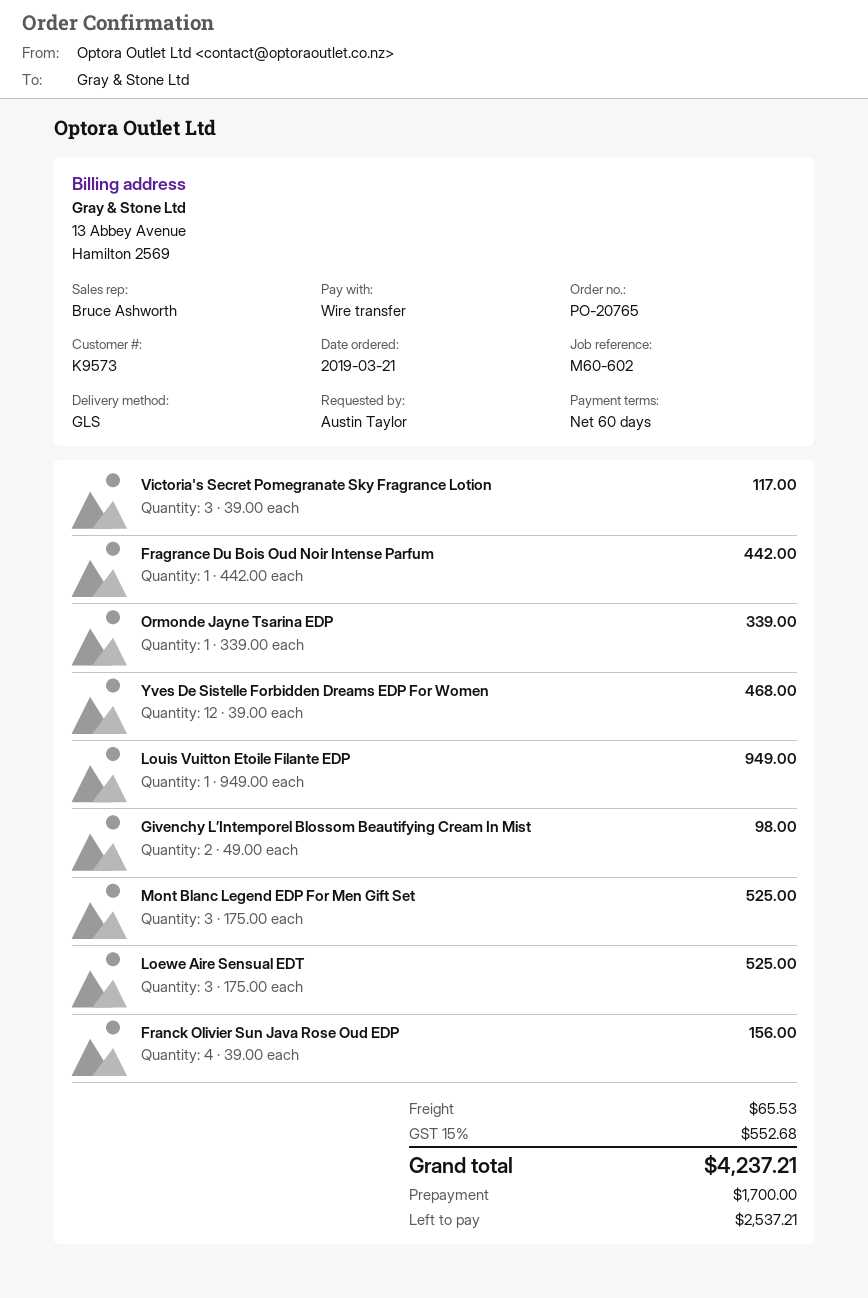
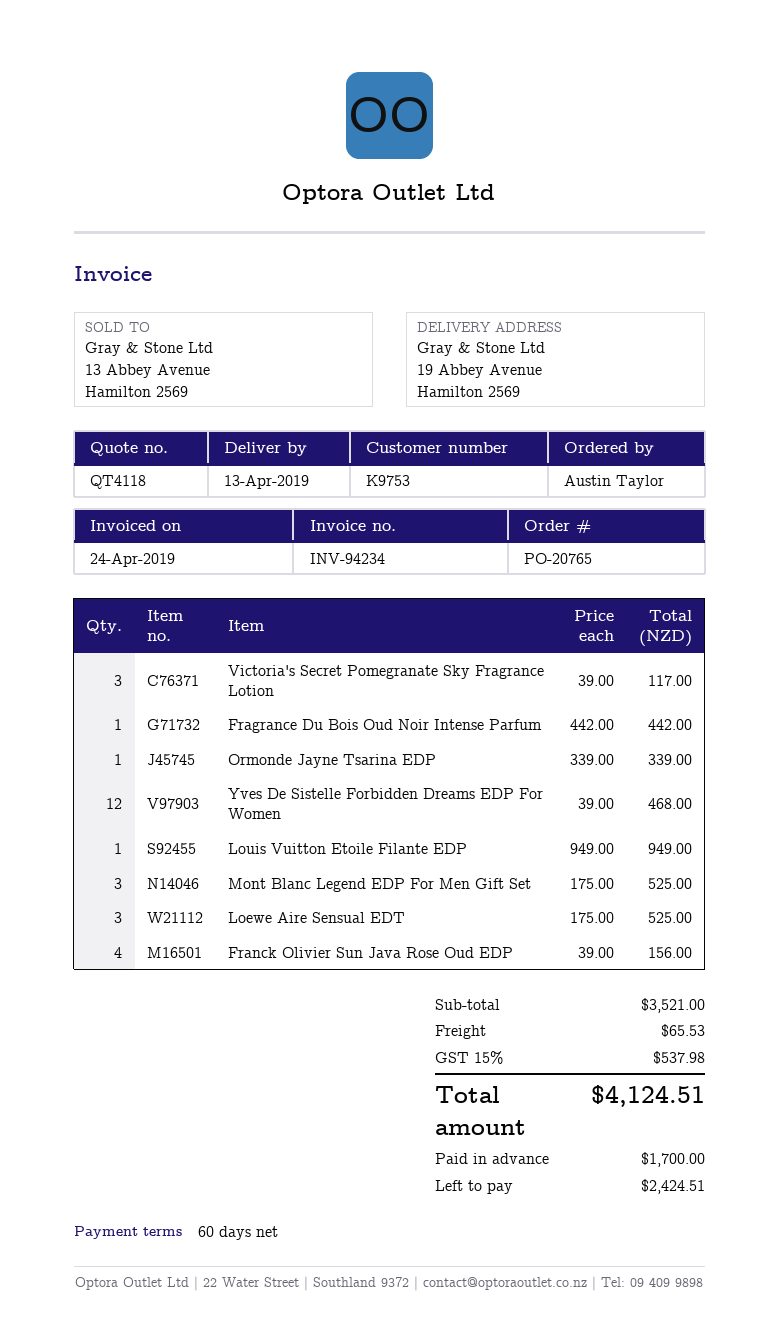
customer number: K9573 -> K9753
Givenchy L’Intemporel Blossom Beautifying Cream In Mist: 2 x 49.00 = 98.00 -> none
tax: 15% = 552.68 -> 15% = 537.98
total: 4237.21 -> 4124.51
balance: 2537.21 -> 2424.51

